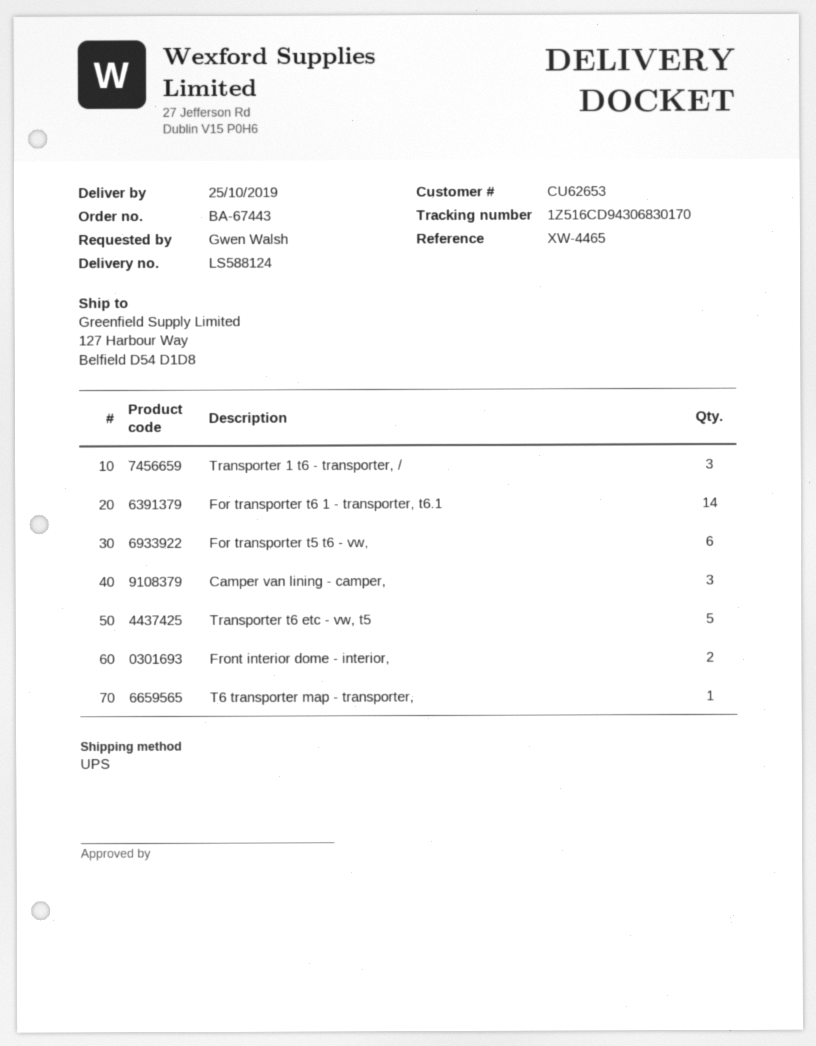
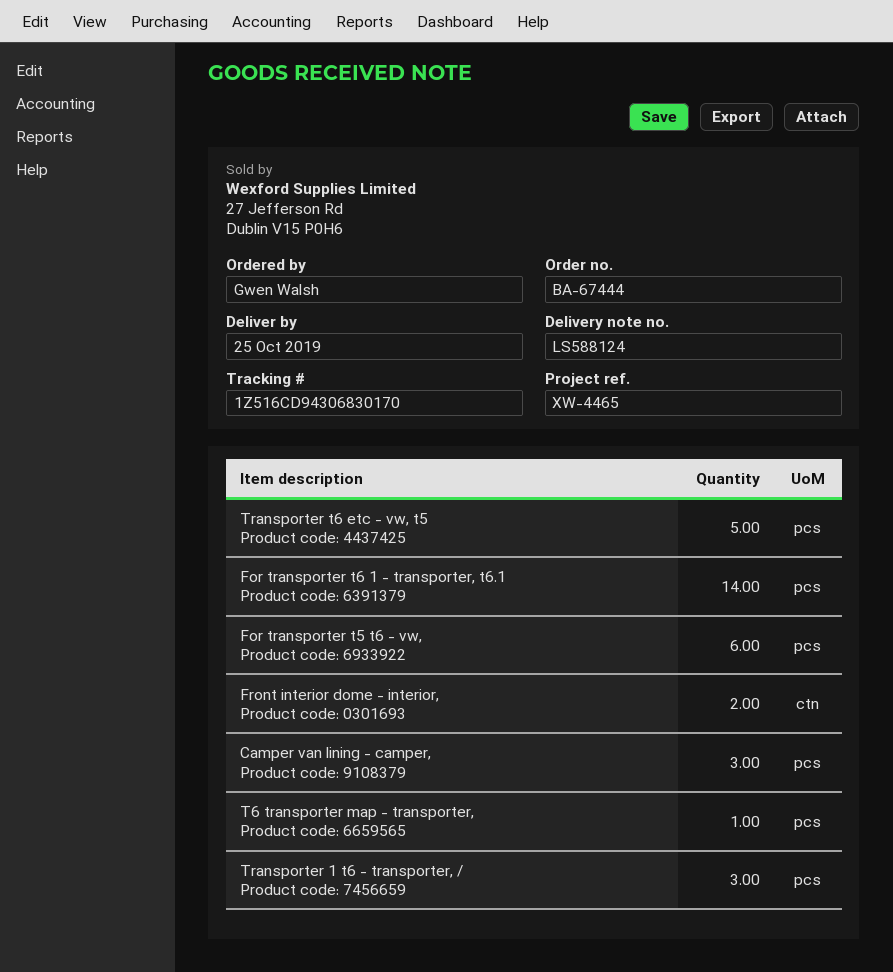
order number: BA-67443 -> BA-67444

